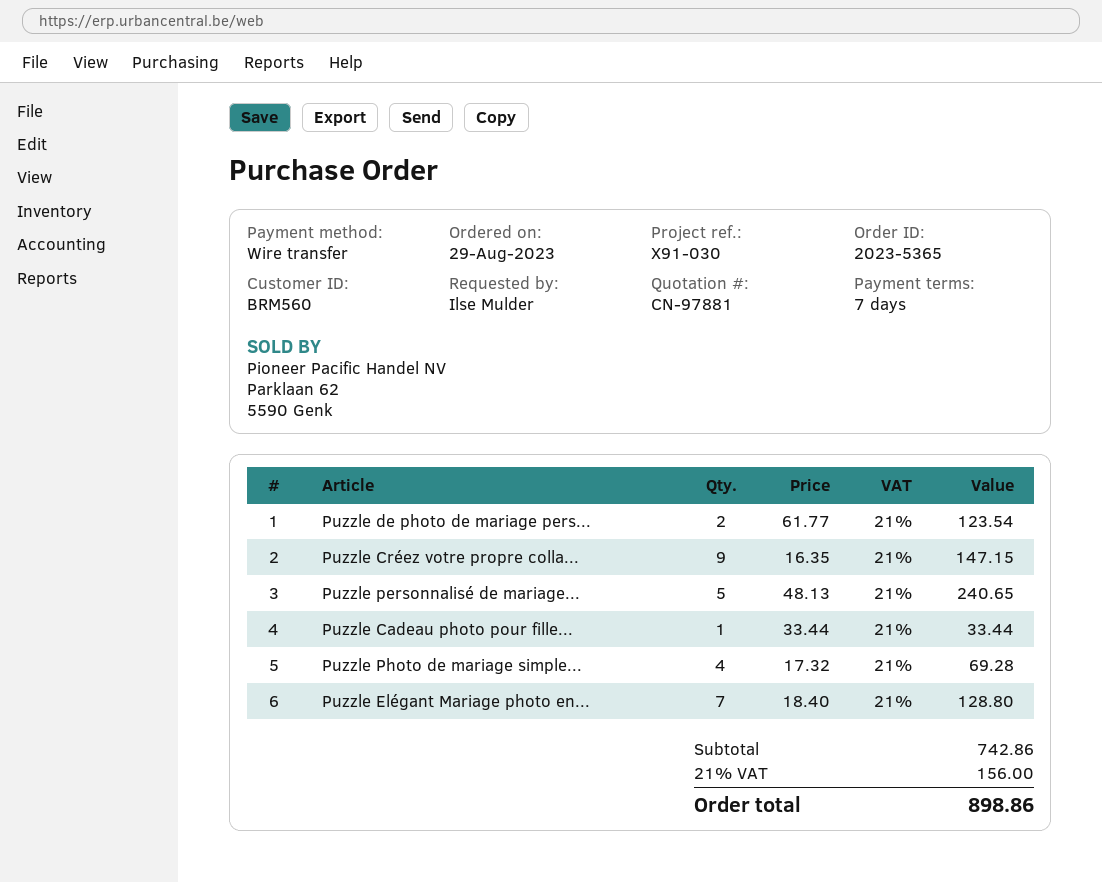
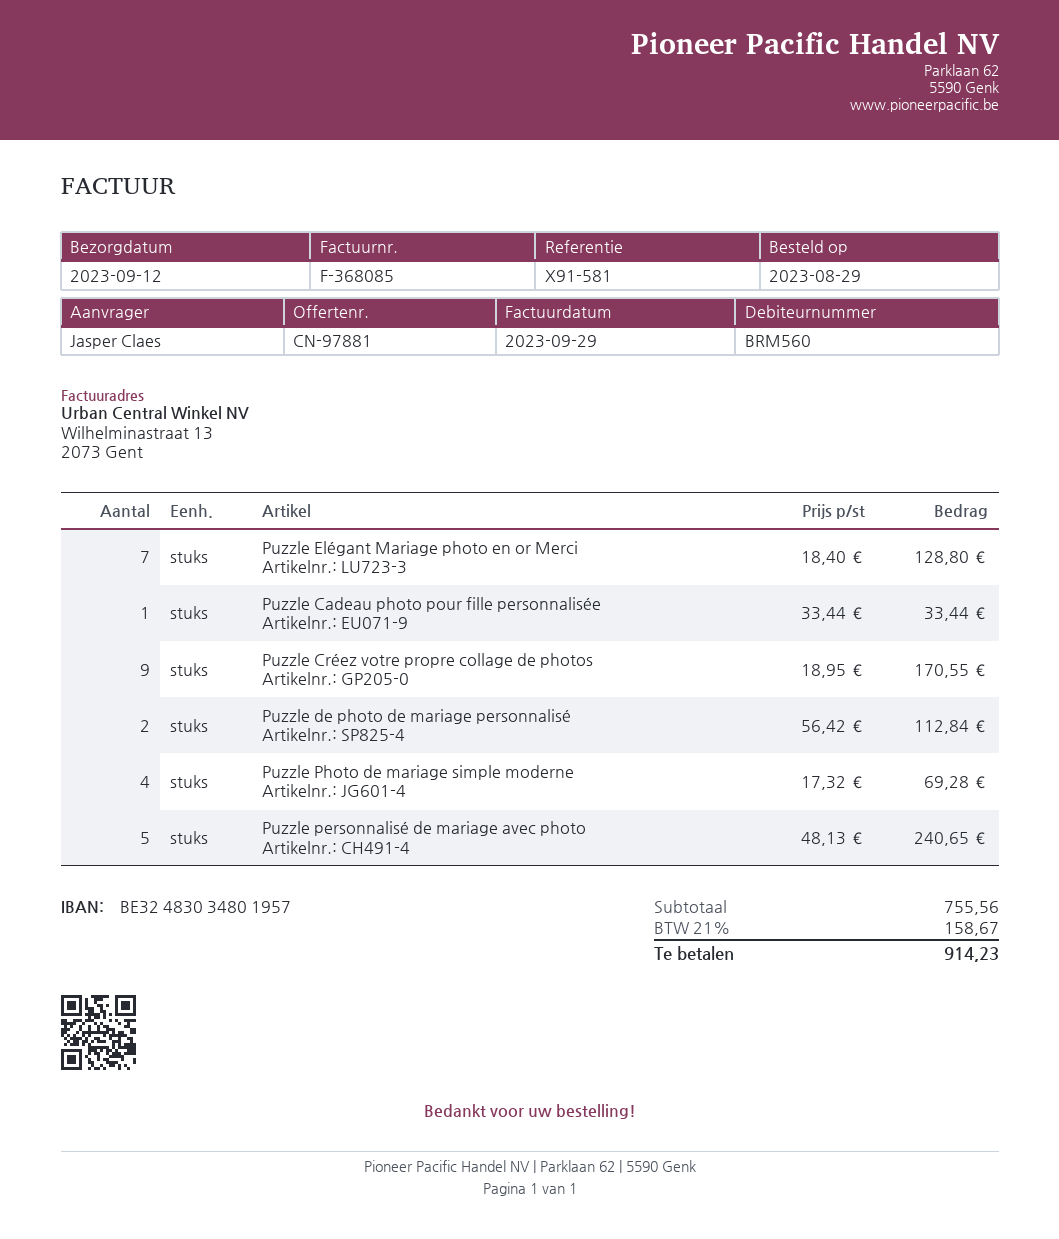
reference: X91-030 -> X91-581
ordered by: Ilse Mulder -> Jasper Claes
Puzzle de photo de mariage pers...: 2 x 61.77 = 123.54 -> 2 x 56.42 = 112.84
Puzzle Créez votre propre colla...: 9 x 16.35 = 147.15 -> 9 x 18.95 = 170.55
subtotal: 742.86 -> 755.56
tax: 21% = 156.00 -> 21% = 158.67
total: 898.86 -> 914.23

